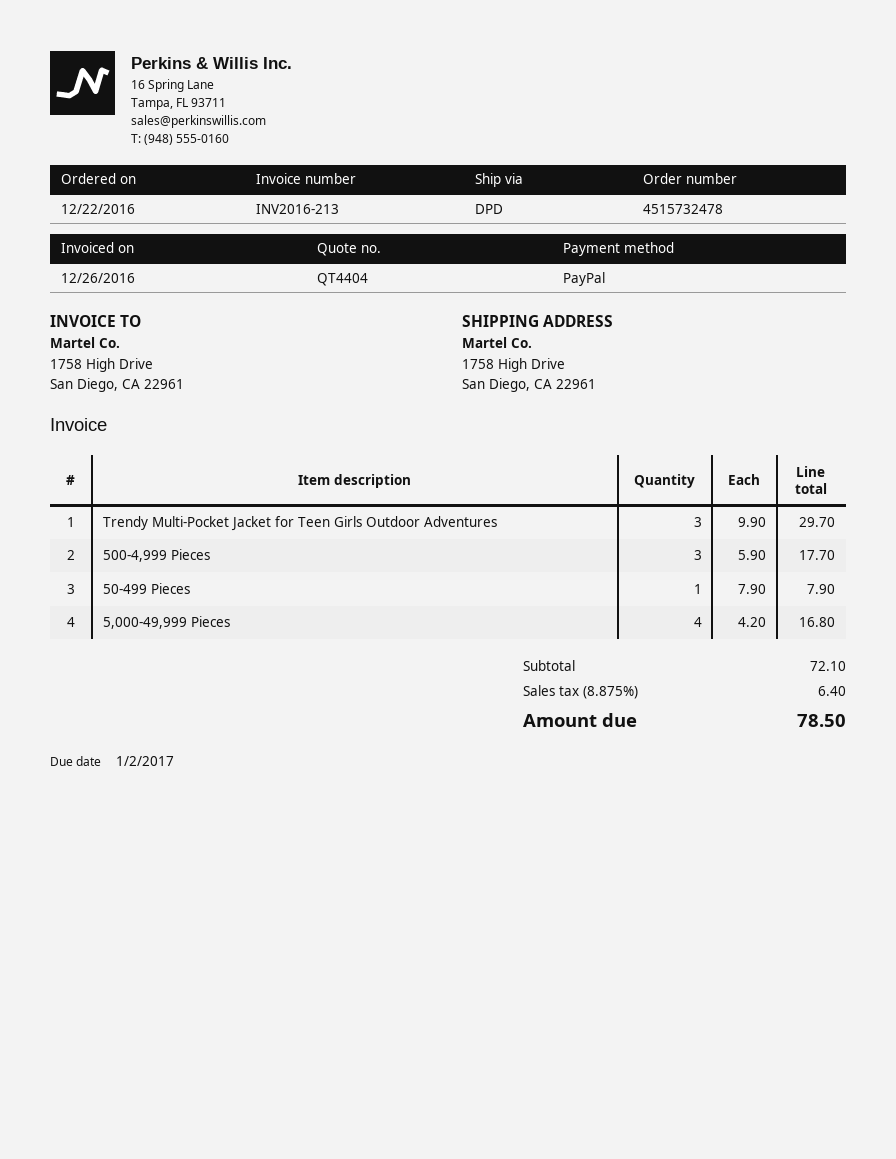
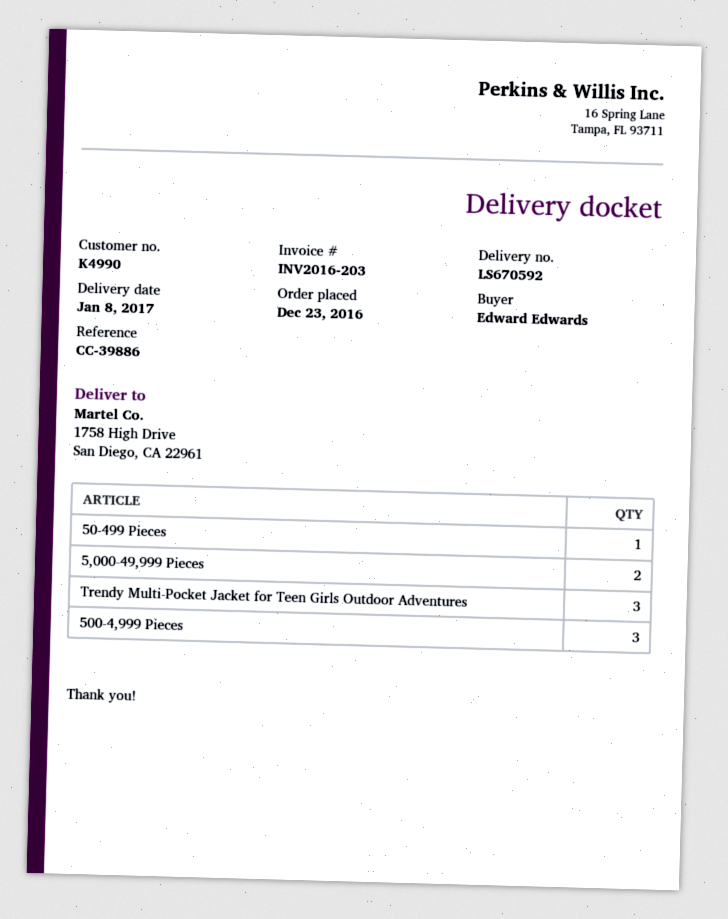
order date: 2016-12-22 -> 2016-12-23
invoice number: INV2016-213 -> INV2016-203
5,000-49,999 Pieces: 4 -> 2

